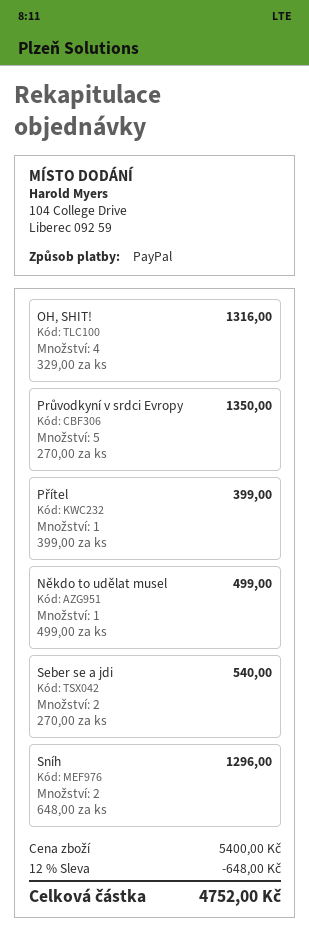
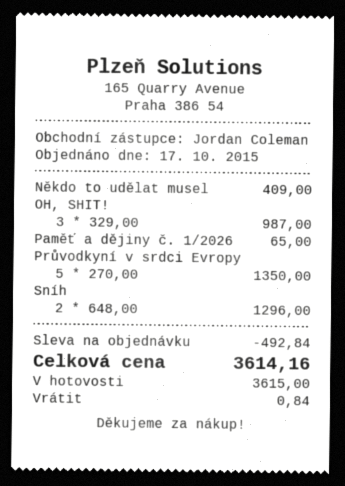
payment method: PayPal -> cash
OH, SHIT!: 4 x 329.00 = 1316.00 -> 3 x 329.00 = 987.00
Přítel: 1 x 399.00 = 399.00 -> none
Někdo to udělat musel: 1 x 499.00 = 499.00 -> 1 x 409.00 = 409.00
Seber se a jdi: 2 x 270.00 = 540.00 -> none
Paměť a dějiny č. 1/2026: none -> 1 x 65.00 = 65.00
discount: 648.00 -> 492.84
total: 4752.00 -> 3614.16

